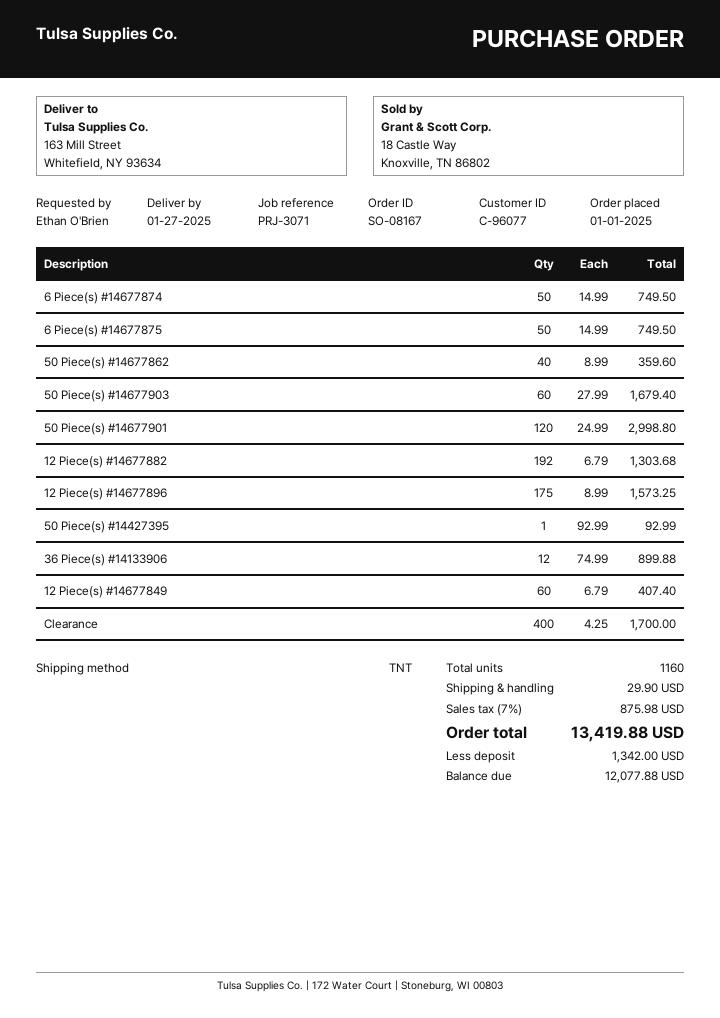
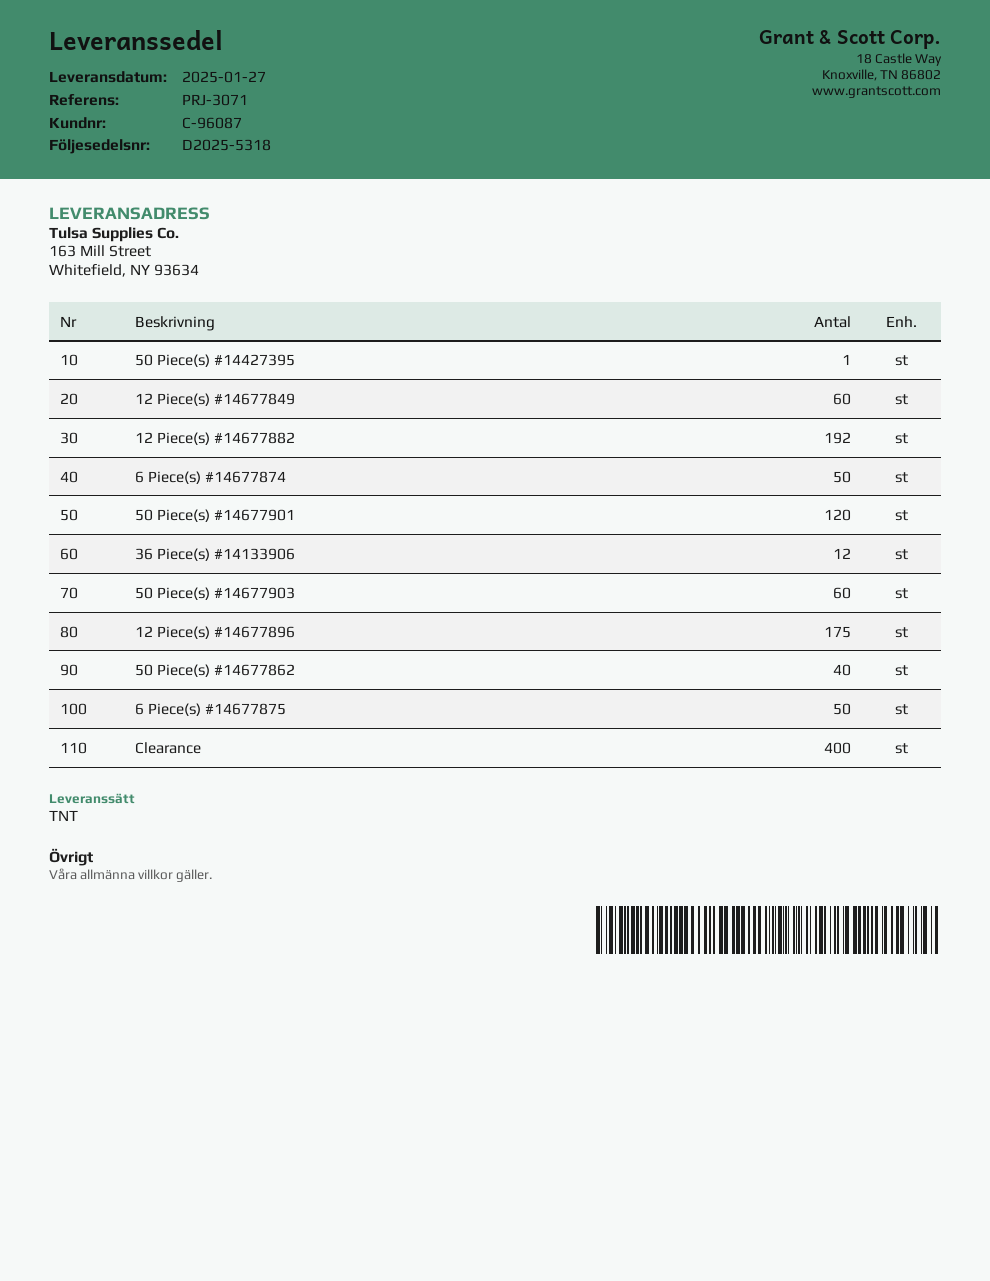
customer number: C-96077 -> C-96087

